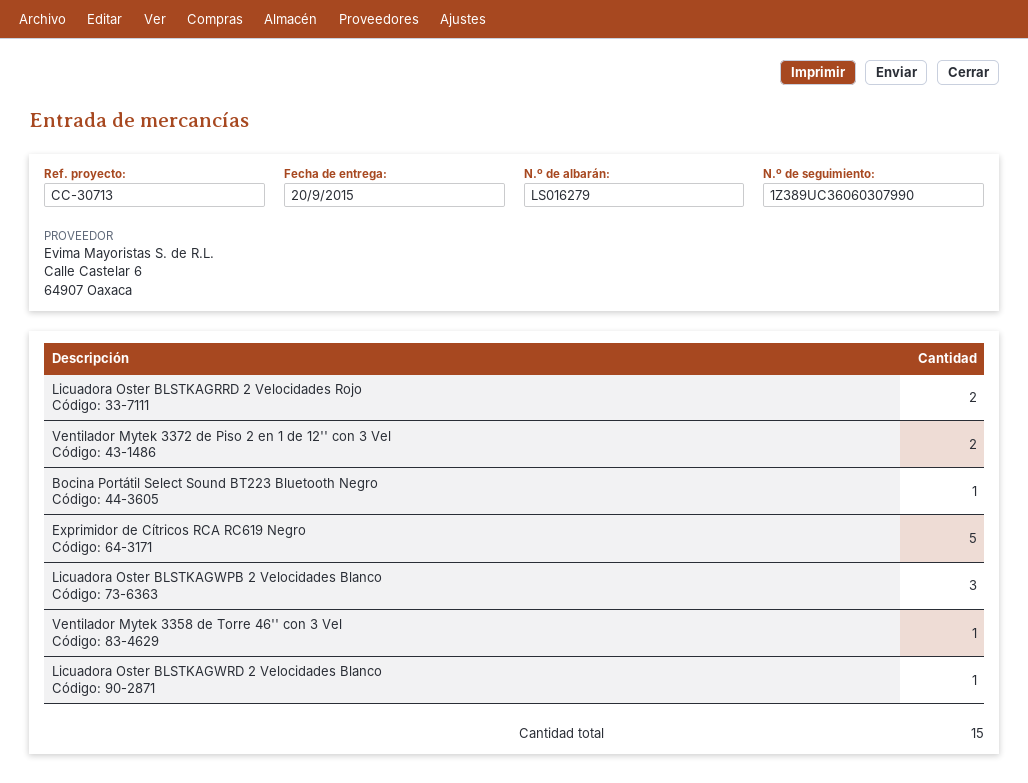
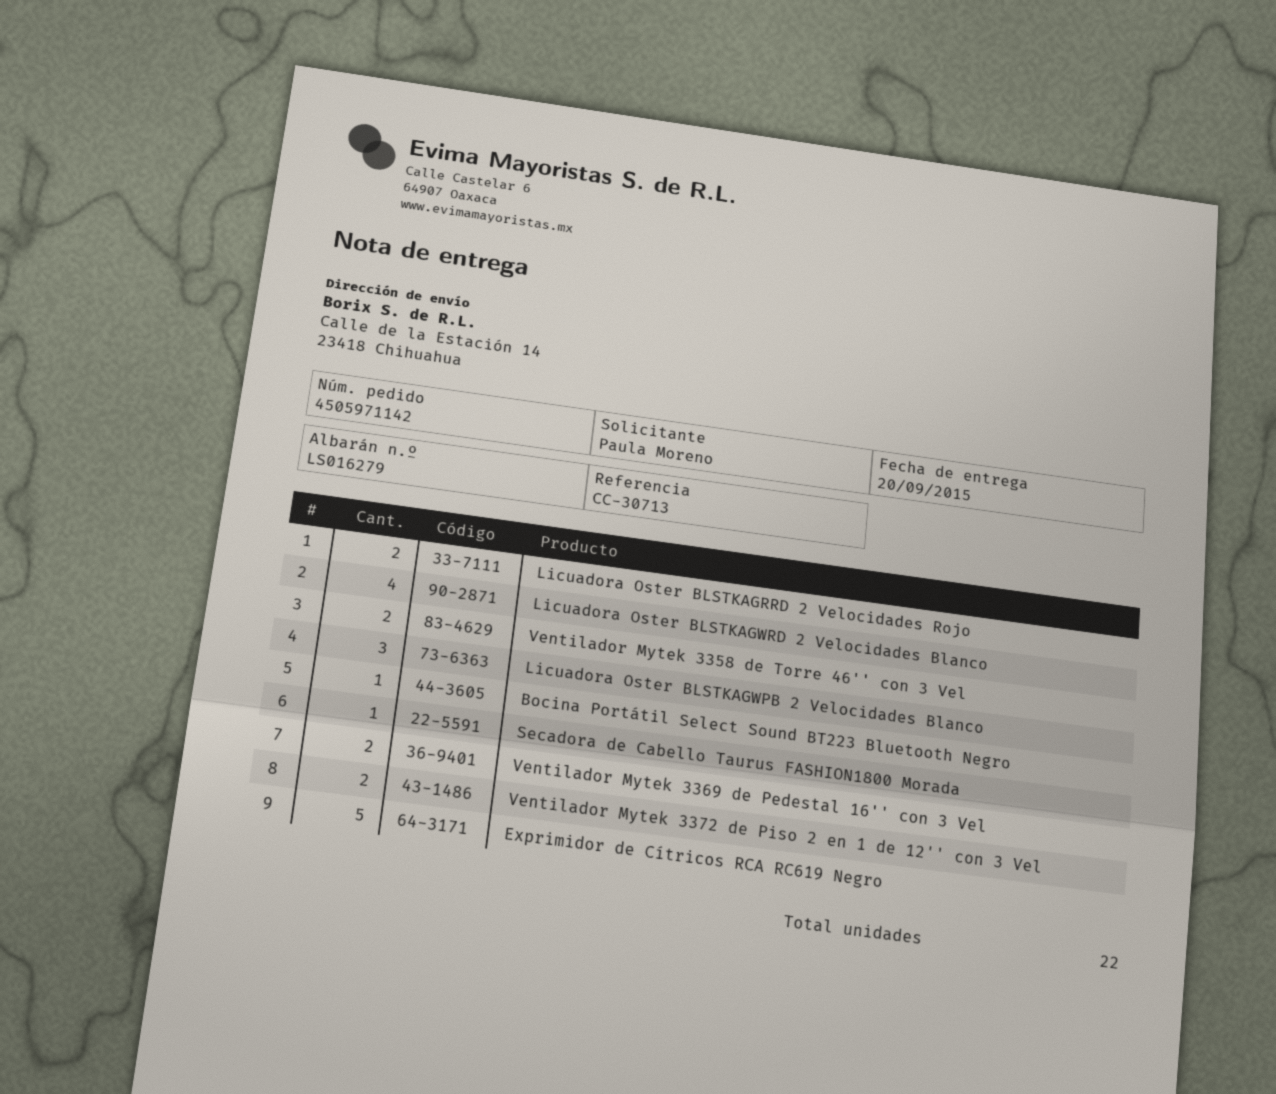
Ventilador Mytek 3358 de Torre 46'' con 3 Vel: 1 -> 2
Licuadora Oster BLSTKAGWRD 2 Velocidades Blanco: 1 -> 4
Secadora de Cabello Taurus FASHION1800 Morada: none -> 1
Ventilador Mytek 3369 de Pedestal 16'' con 3 Vel: none -> 2
total quantity: 15 -> 22

